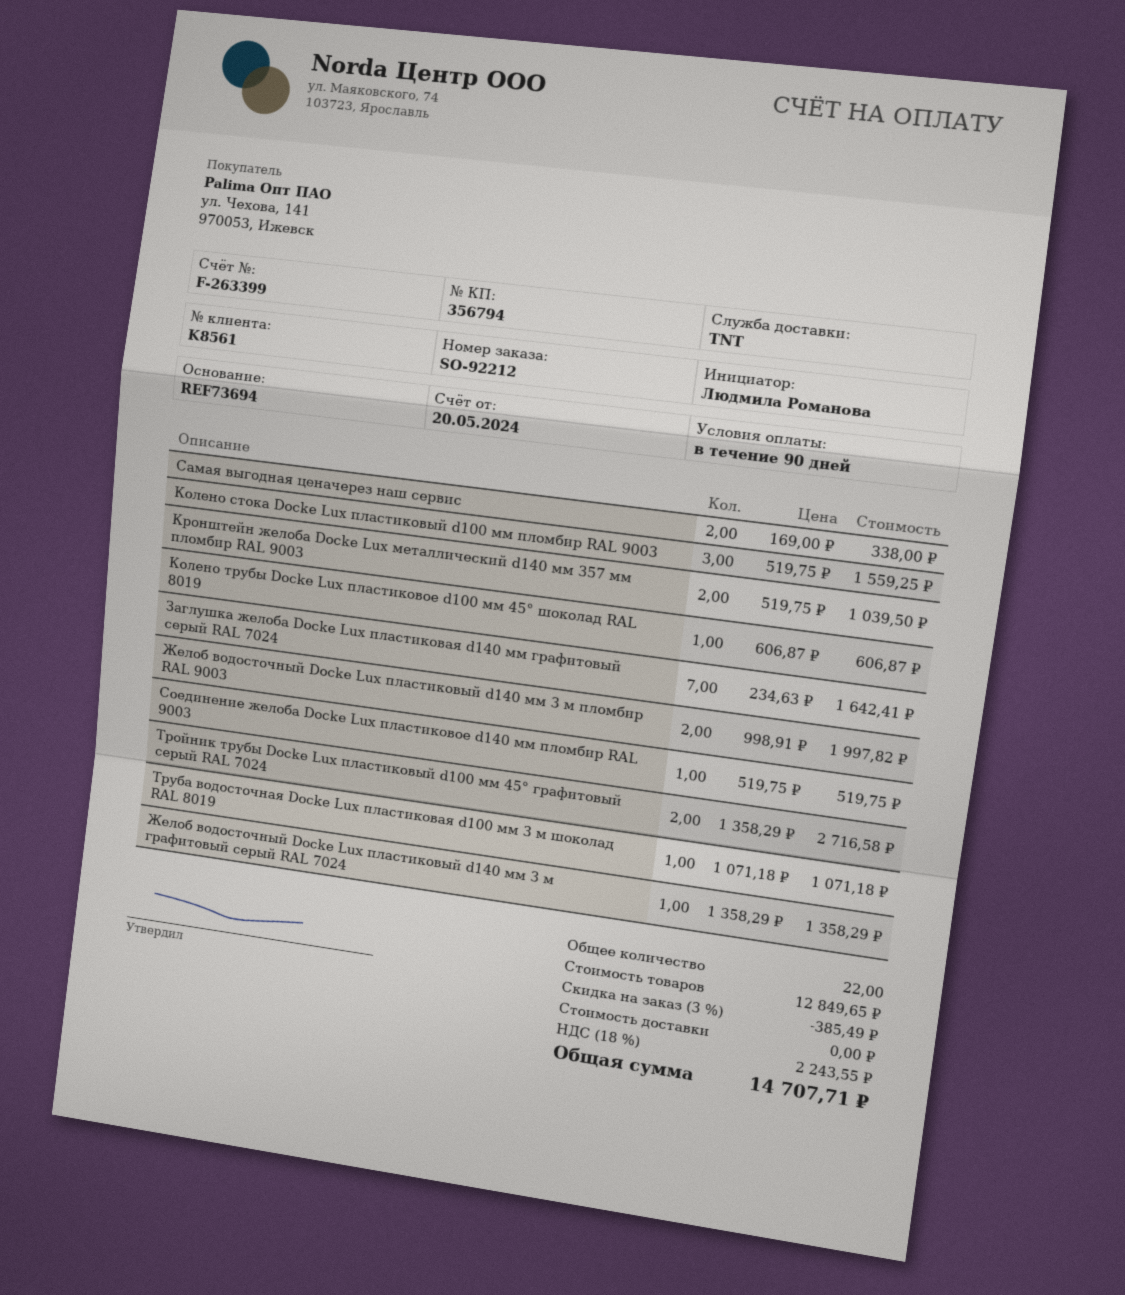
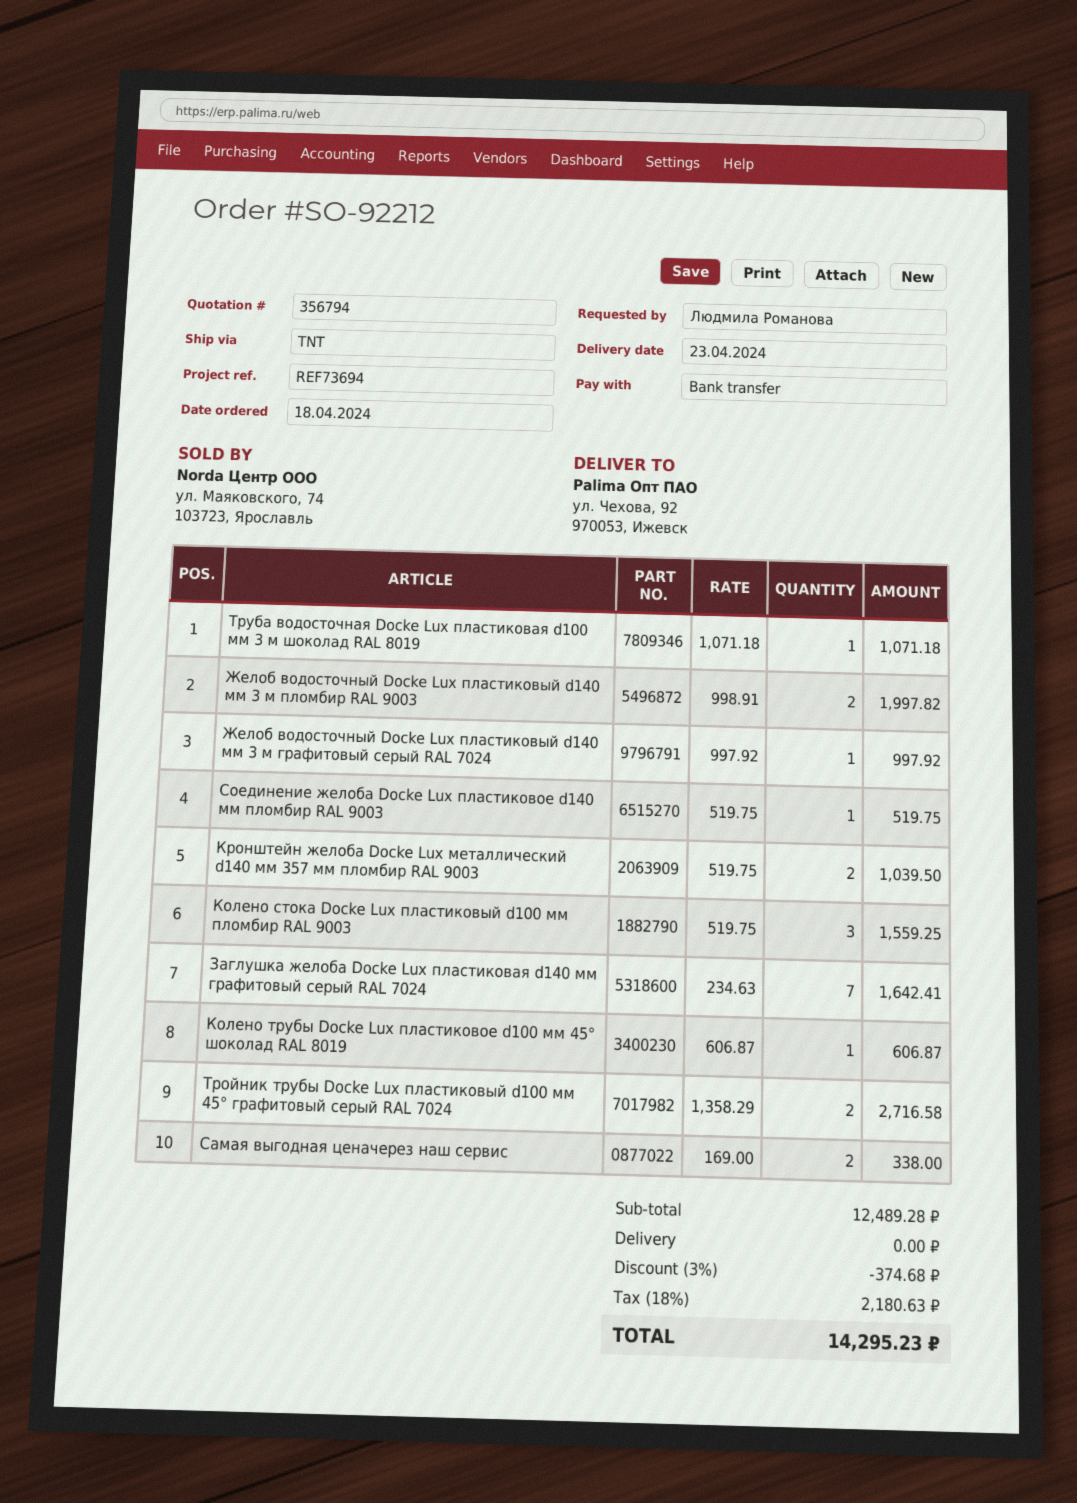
Желоб водосточный Docke Lux пластиковый d140 мм 3 м графитовый серый RAL 7024: 1 x 1358.29 = 1358.29 -> 1 x 997.92 = 997.92
subtotal: 12849.65 -> 12489.28
discount: 3% = 385.49 -> 3% = 374.68
tax: 18% = 2243.55 -> 18% = 2180.63
total: 14707.71 -> 14295.23

